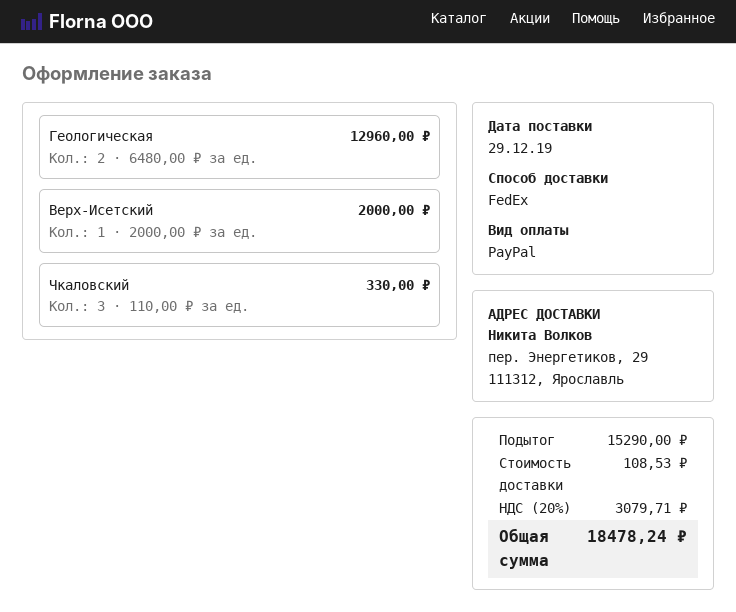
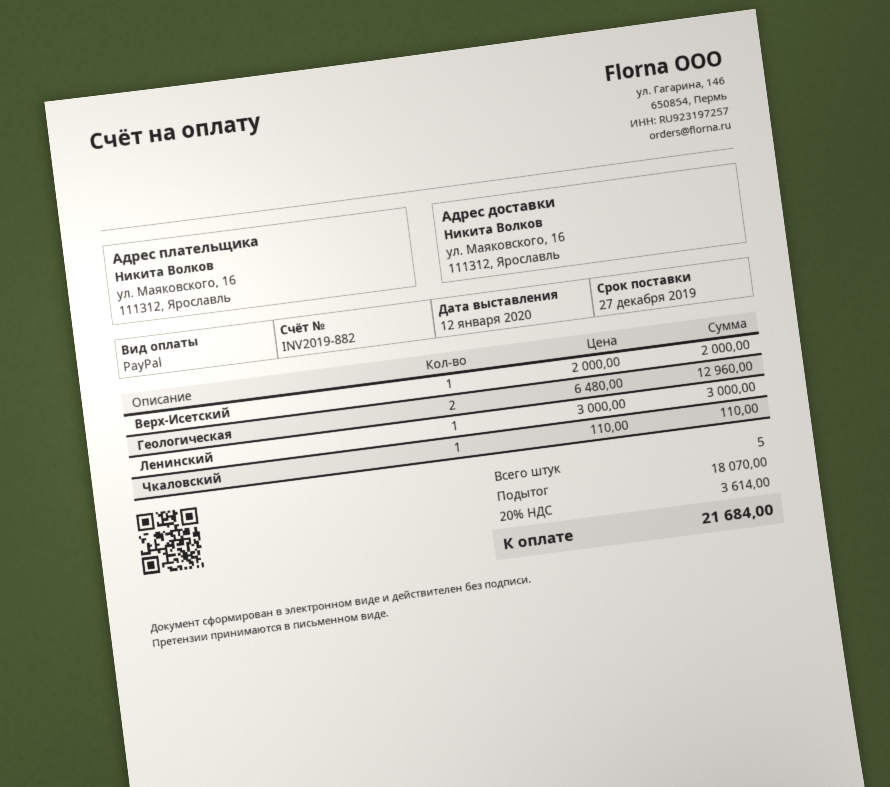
delivery date: 2019-12-29 -> 2019-12-27
ship to: пер. Энергетиков, 29, 111312, Ярославль -> ул. Маяковского, 16, 111312, Ярославль
Чкаловский: 3 x 110.00 = 330.00 -> 1 x 110.00 = 110.00
Ленинский: none -> 1 x 3000.00 = 3000.00
subtotal: 15290.00 -> 18070.00
shipping: 108.53 -> none
tax: 20% = 3079.71 -> 20% = 3614.00
total: 18478.24 -> 21684.00

